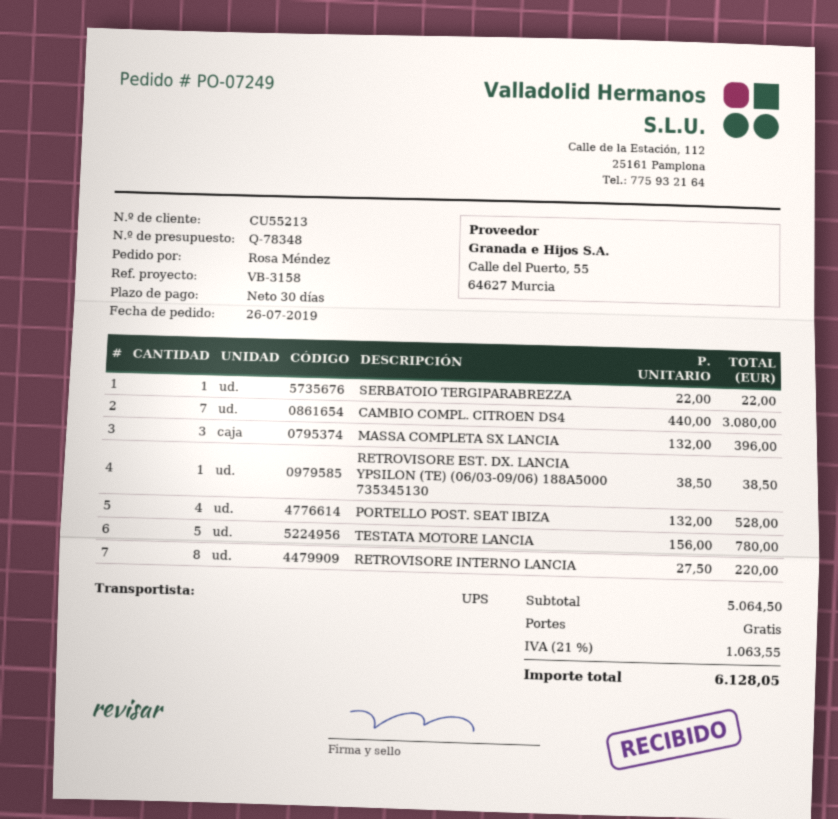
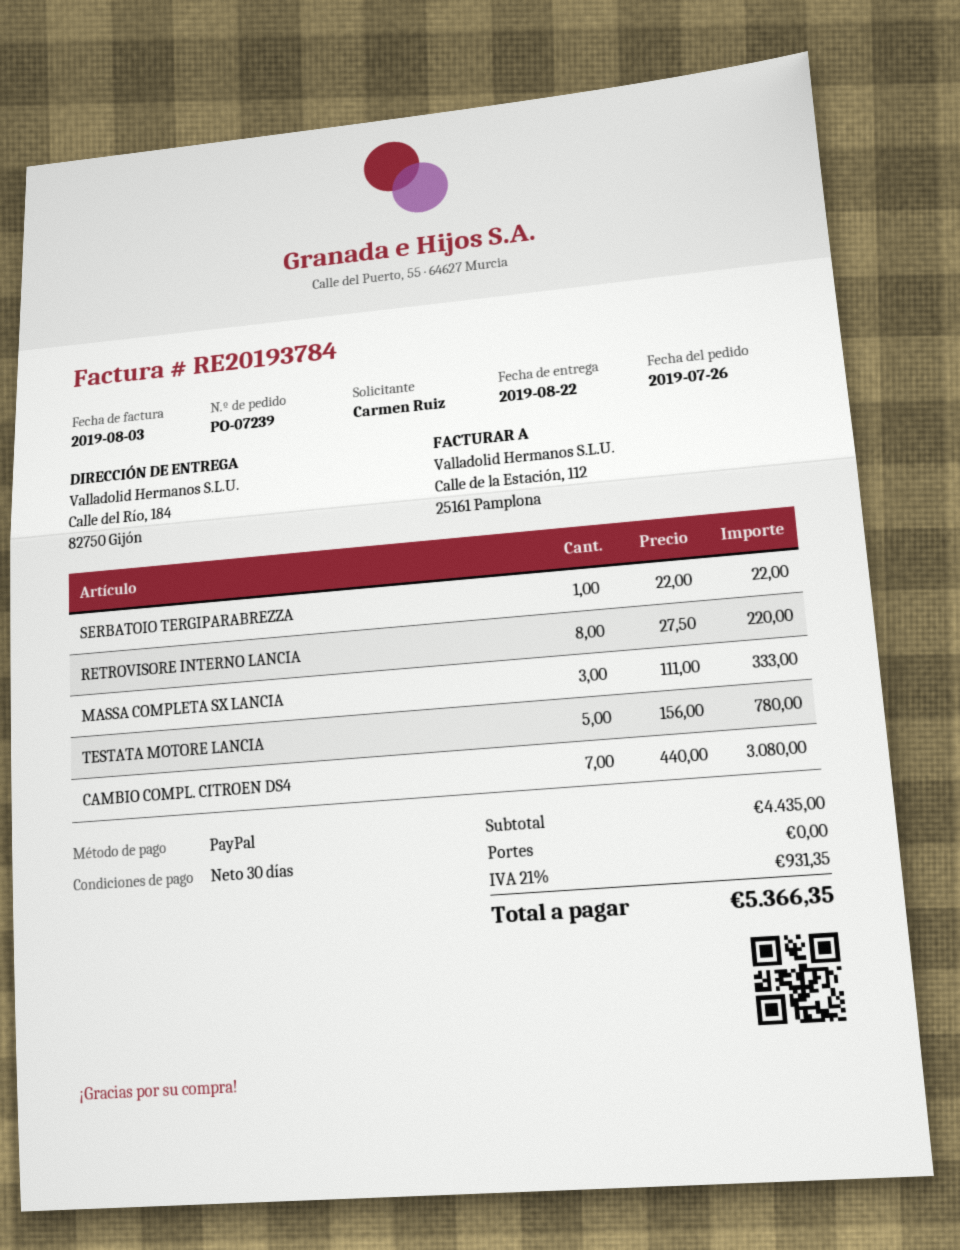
order number: PO-07249 -> PO-07239
ordered by: Rosa Méndez -> Carmen Ruiz
MASSA COMPLETA SX LANCIA: 3 x 132.00 = 396.00 -> 3 x 111.00 = 333.00
RETROVISORE EST. DX. LANCIA YPSILON (TE) (06/03-09/06) 188A5000 735345130: 1 x 38.50 = 38.50 -> none
PORTELLO POST. SEAT IBIZA: 4 x 132.00 = 528.00 -> none
subtotal: 5064.50 -> 4435.00
tax: 21% = 1063.55 -> 21% = 931.35
total: 6128.05 -> 5366.35

